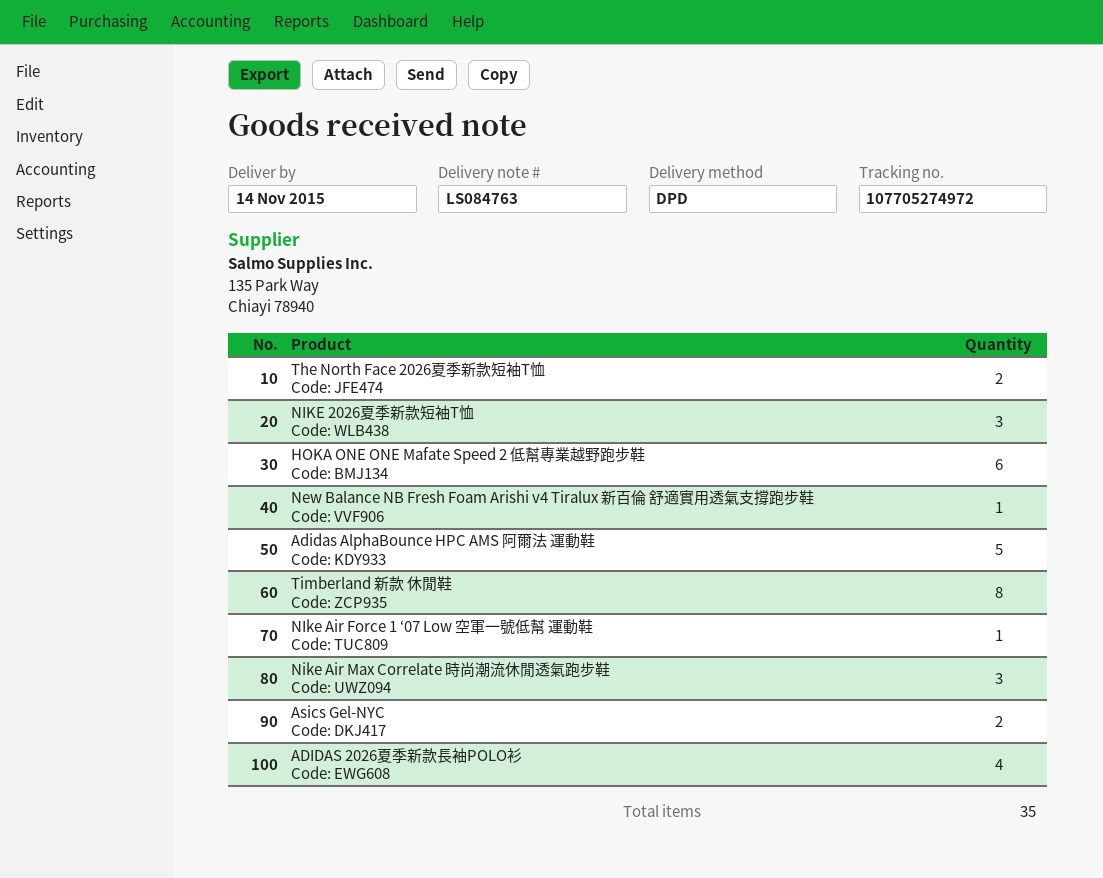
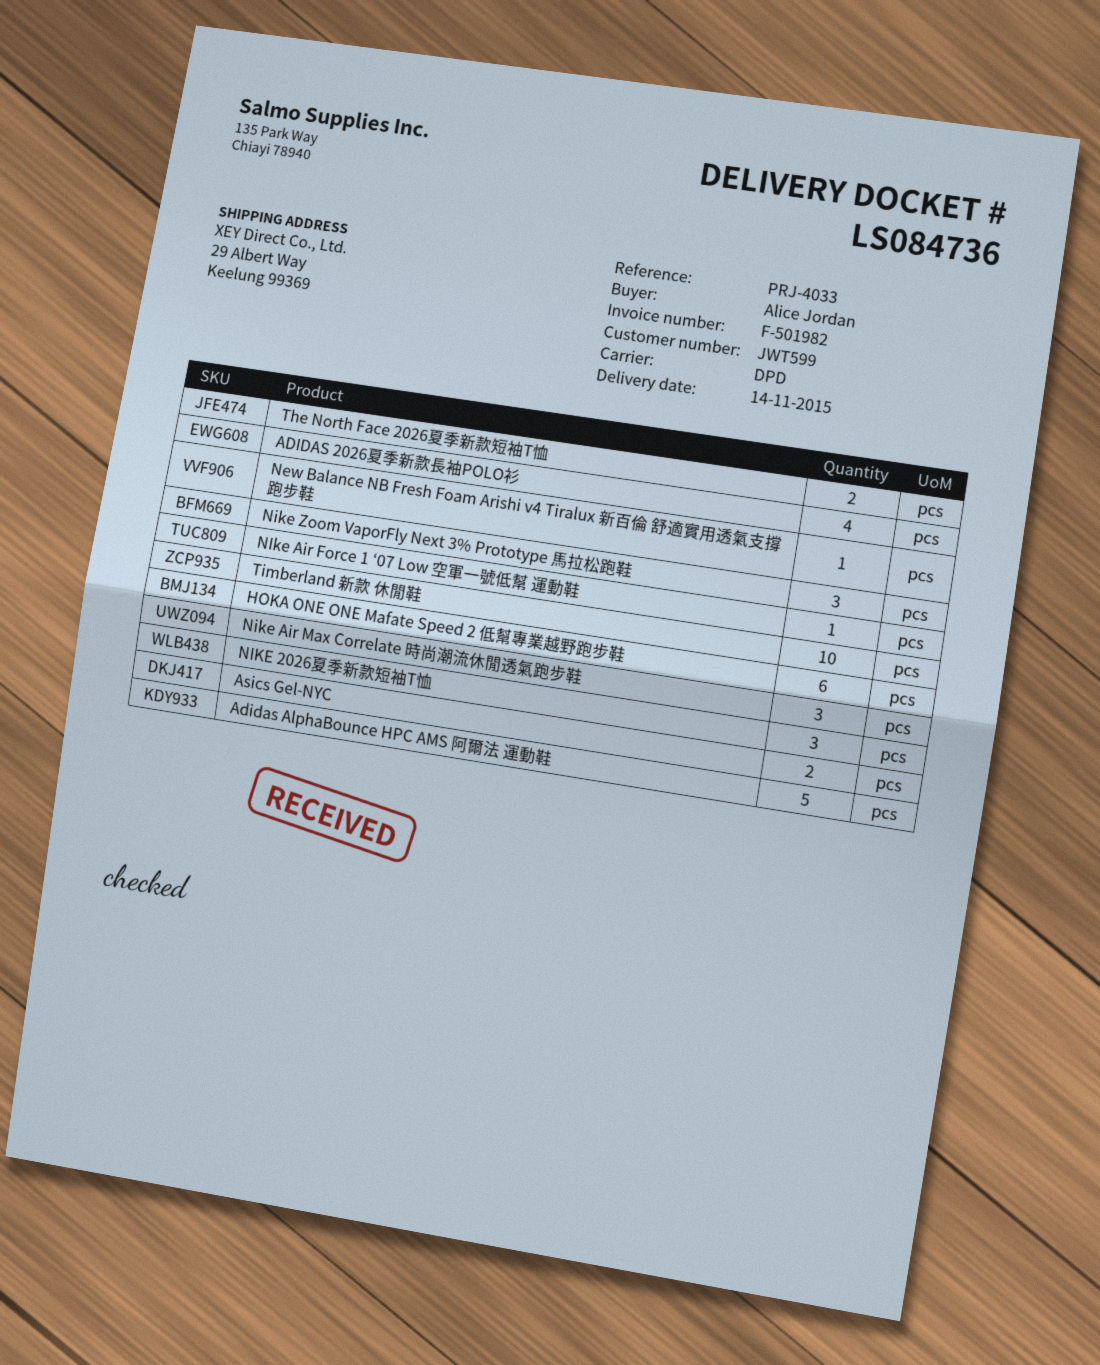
delivery note number: LS084763 -> LS084736
Timberland 新款 休閒鞋: 8 -> 10
Nike Zoom VaporFly Next 3% Prototype 馬拉松跑鞋: none -> 3

